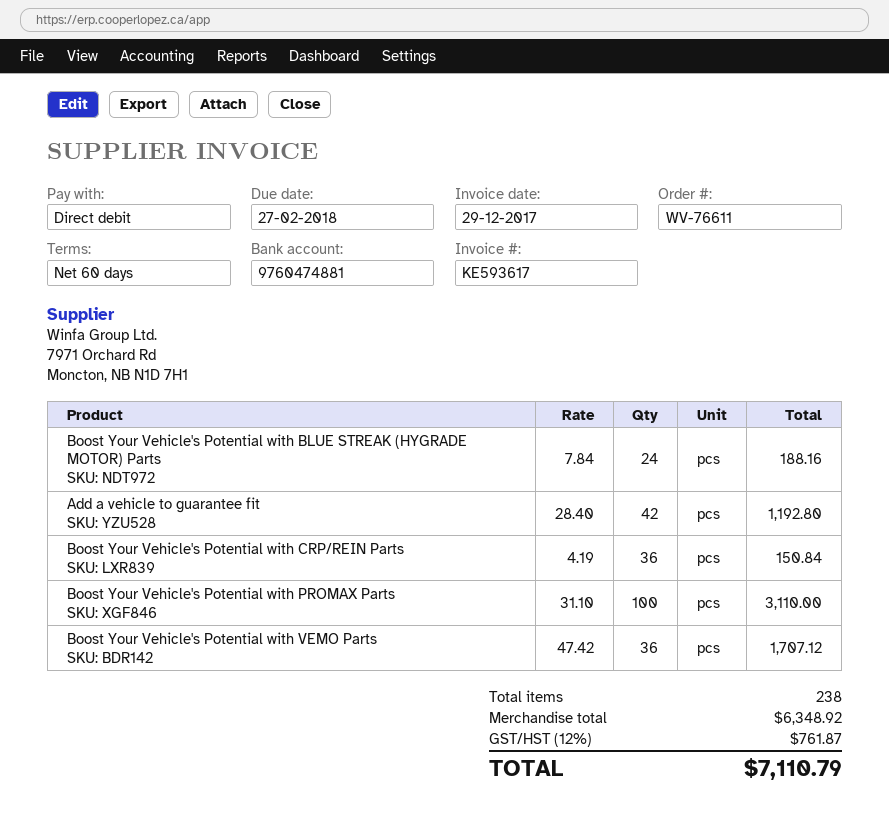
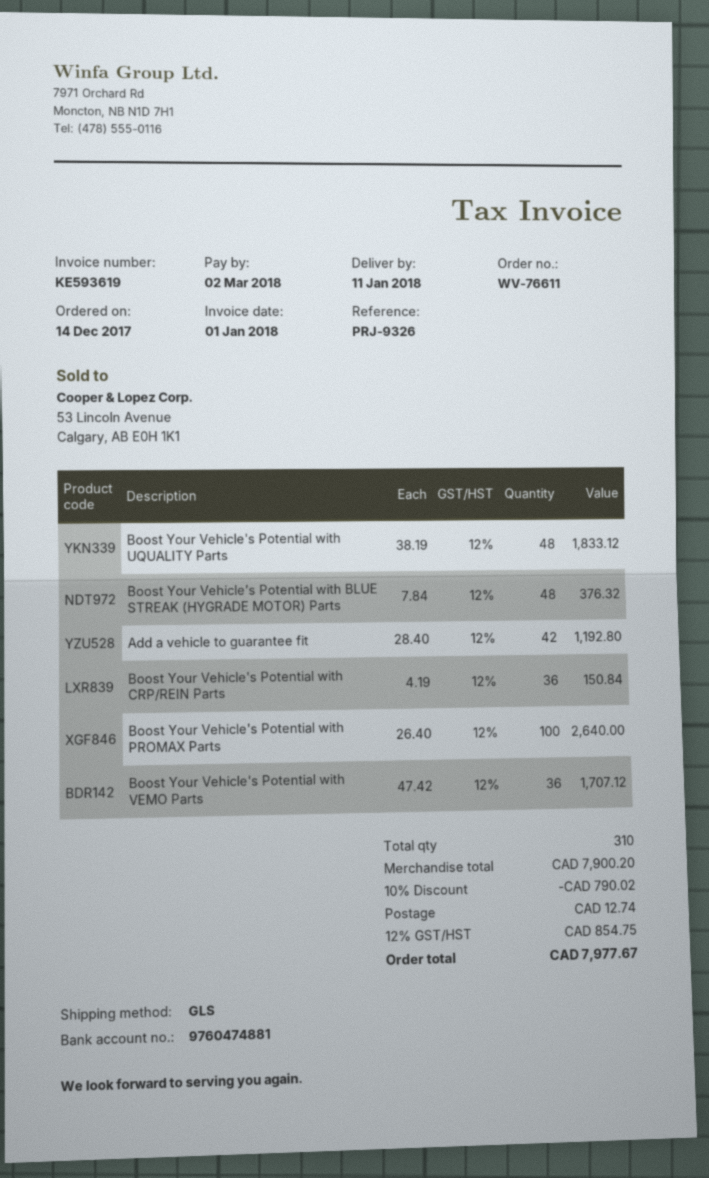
invoice number: KE593617 -> KE593619
invoice date: 2017-12-29 -> 2018-01-01
due date: 2018-02-27 -> 2018-03-02
Boost Your Vehicle's Potential with BLUE STREAK (HYGRADE MOTOR) Parts: 24 x 7.84 = 188.16 -> 48 x 7.84 = 376.32
Boost Your Vehicle's Potential with PROMAX Parts: 100 x 31.10 = 3110.00 -> 100 x 26.40 = 2640.00
Boost Your Vehicle's Potential with UQUALITY Parts: none -> 48 x 38.19 = 1833.12
total quantity: 238 -> 310
subtotal: 6348.92 -> 7900.20
discount: none -> 10% = 790.02
shipping: none -> 12.74
tax: 12% = 761.87 -> 12% = 854.75
total: 7110.79 -> 7977.67

